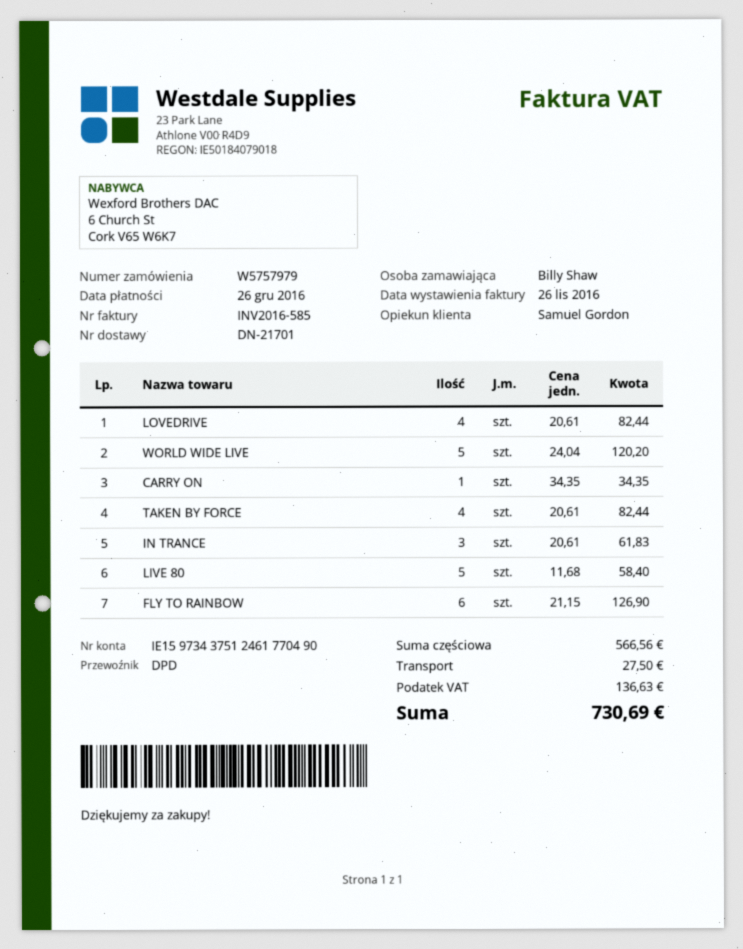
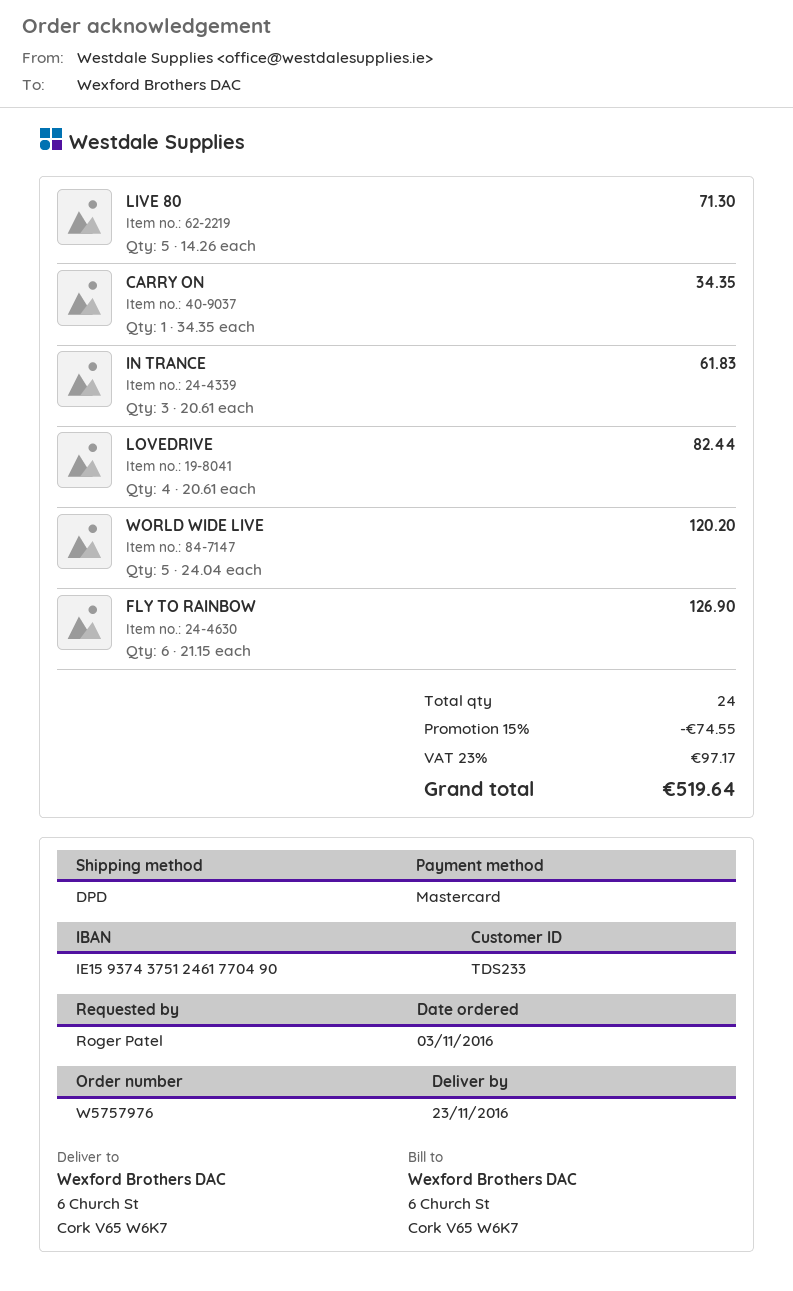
order number: W5757979 -> W5757976
ordered by: Billy Shaw -> Roger Patel
bank account: IE15973437512461770490 -> IE15937437512461770490
TAKEN BY FORCE: 4 x 20.61 = 82.44 -> none
LIVE 80: 5 x 11.68 = 58.40 -> 5 x 14.26 = 71.30
discount: none -> 15% = 74.55
shipping: 27.50 -> none
tax: 136.63 -> 97.17
total: 730.69 -> 519.64

